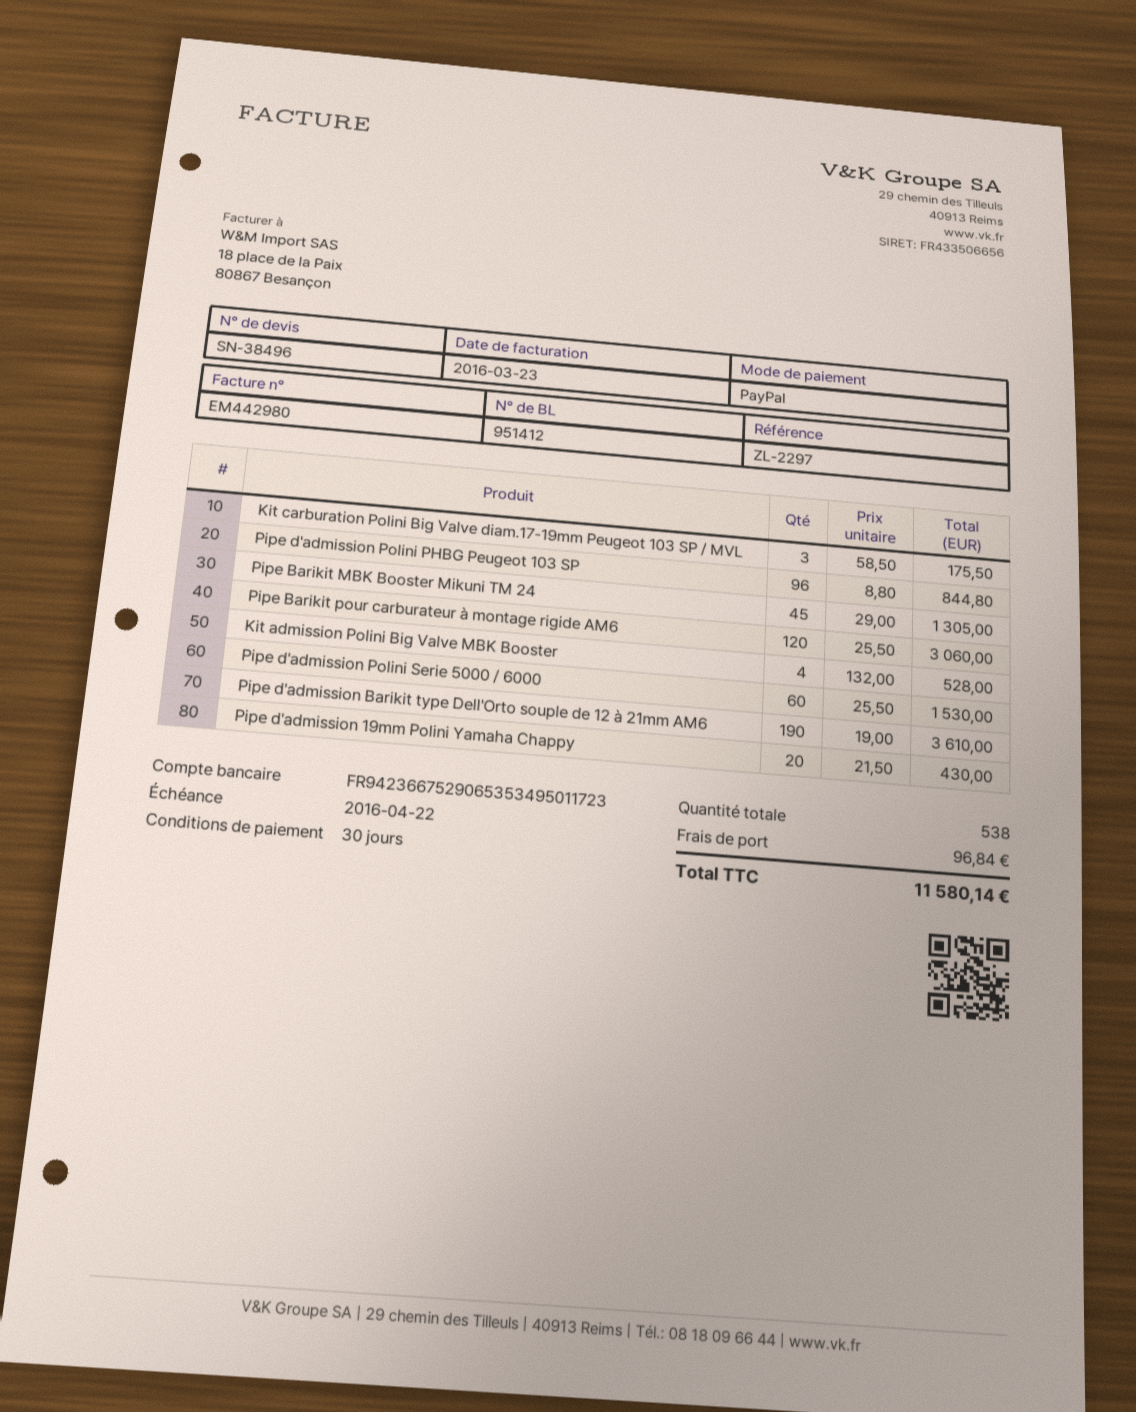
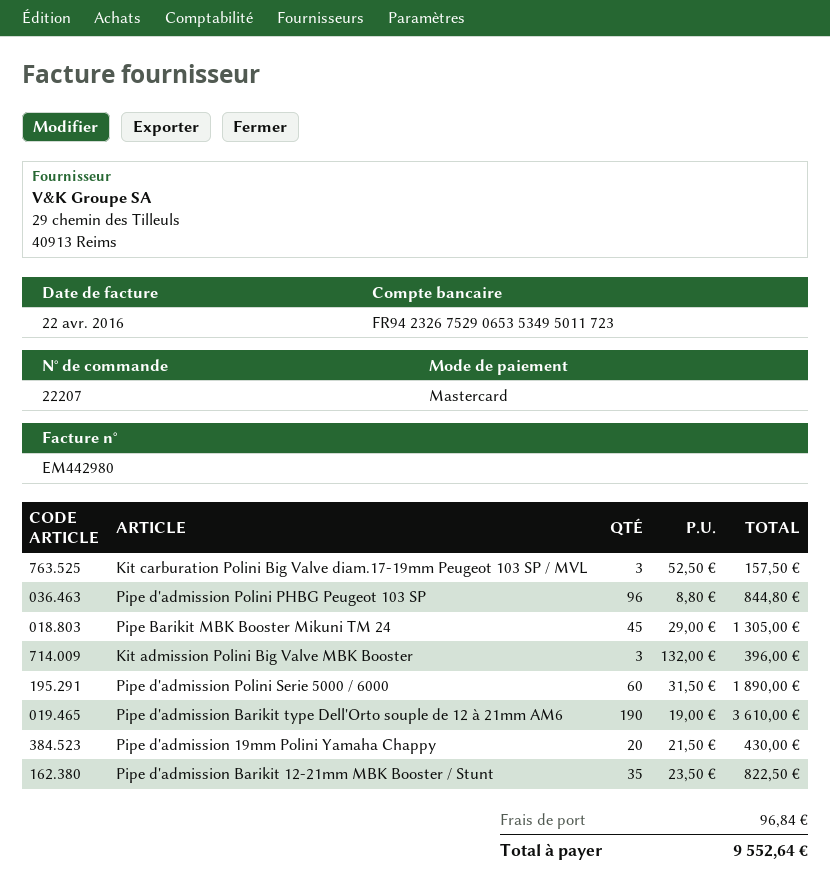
invoice date: 2016-03-23 -> 2016-04-22
payment method: PayPal -> Mastercard
bank account: FR9423667529065353495011723 -> FR9423267529065353495011723
Kit carburation Polini Big Valve diam.17-19mm Peugeot 103 SP / MVL: 3 x 58.50 = 175.50 -> 3 x 52.50 = 157.50
Pipe Barikit pour carburateur à montage rigide AM6: 120 x 25.50 = 3060.00 -> none
Kit admission Polini Big Valve MBK Booster: 4 x 132.00 = 528.00 -> 3 x 132.00 = 396.00
Pipe d'admission Polini Serie 5000 / 6000: 60 x 25.50 = 1530.00 -> 60 x 31.50 = 1890.00
Pipe d'admission Barikit 12-21mm MBK Booster / Stunt: none -> 35 x 23.50 = 822.50
total: 11580.14 -> 9552.64

